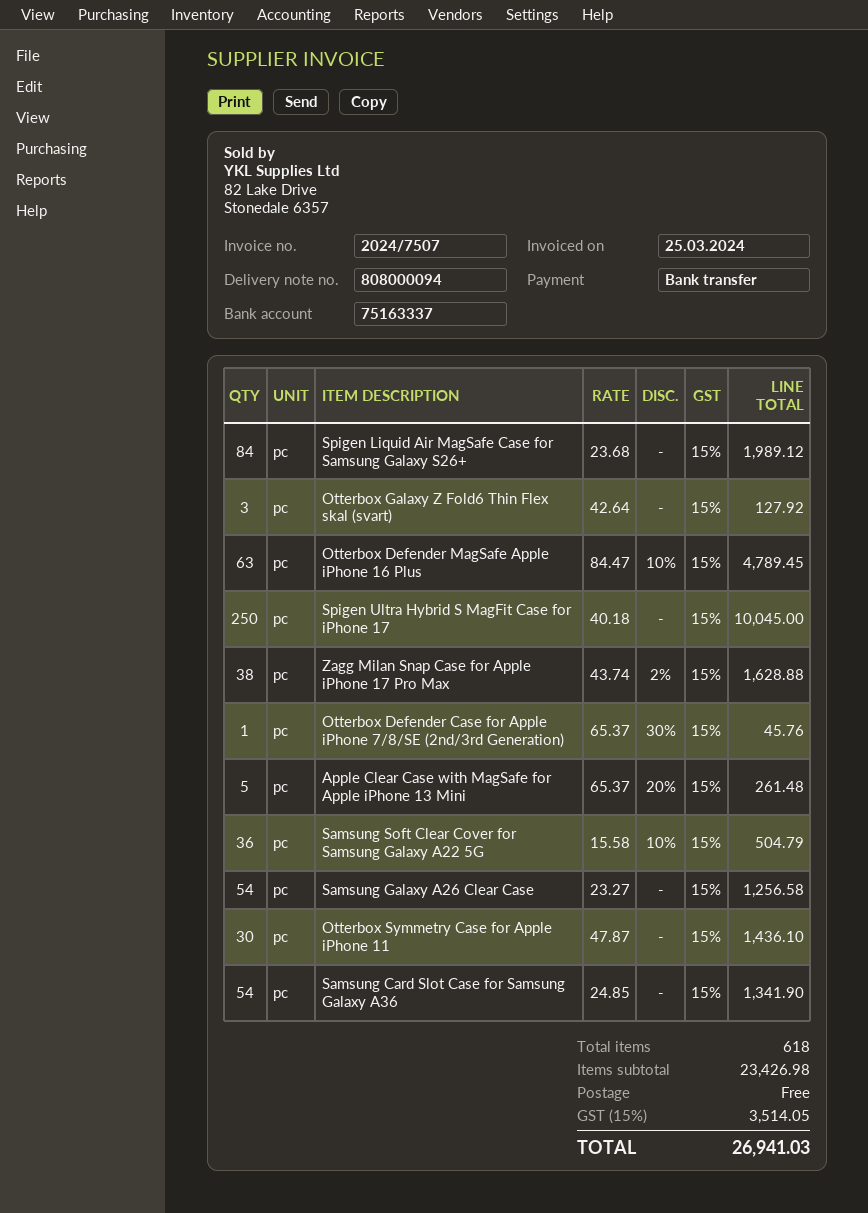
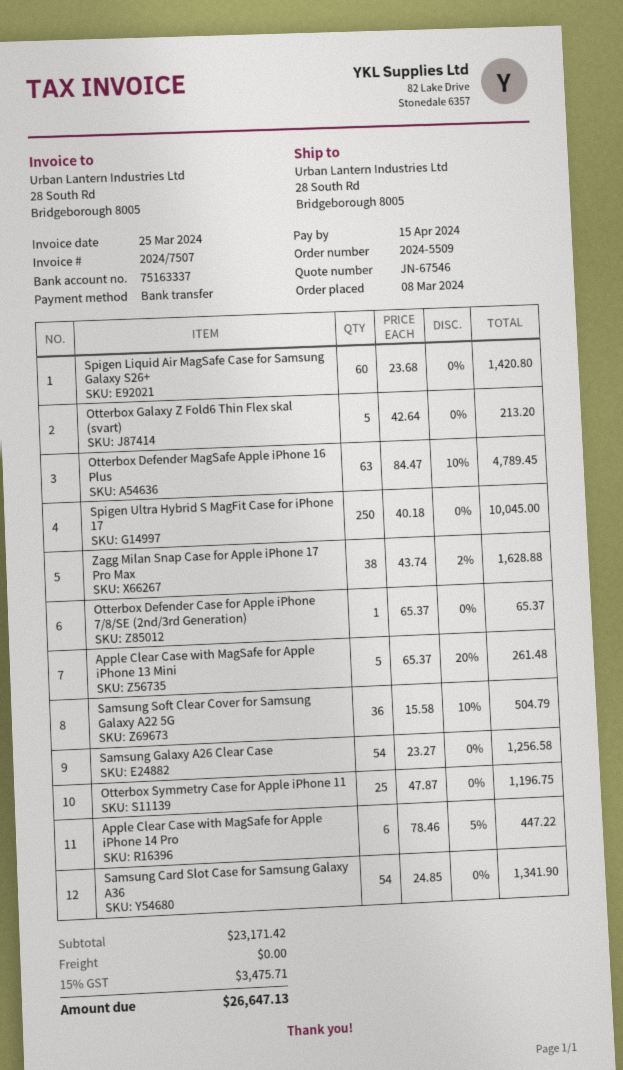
Spigen Liquid Air MagSafe Case for Samsung Galaxy S26+: 84 x 23.68 = 1989.12 -> 60 x 23.68 = 1420.80
Otterbox Galaxy Z Fold6 Thin Flex skal (svart): 3 x 42.64 = 127.92 -> 5 x 42.64 = 213.20
Otterbox Defender Case for Apple iPhone 7/8/SE (2nd/3rd Generation): 1 x 65.37 - 30% = 45.76 -> 1 x 65.37 = 65.37
Otterbox Symmetry Case for Apple iPhone 11: 30 x 47.87 = 1436.10 -> 25 x 47.87 = 1196.75
Apple Clear Case with MagSafe for Apple iPhone 14 Pro: none -> 6 x 78.46 - 5% = 447.22
subtotal: 23426.98 -> 23171.42
tax: 15% = 3514.05 -> 15% = 3475.71
total: 26941.03 -> 26647.13

